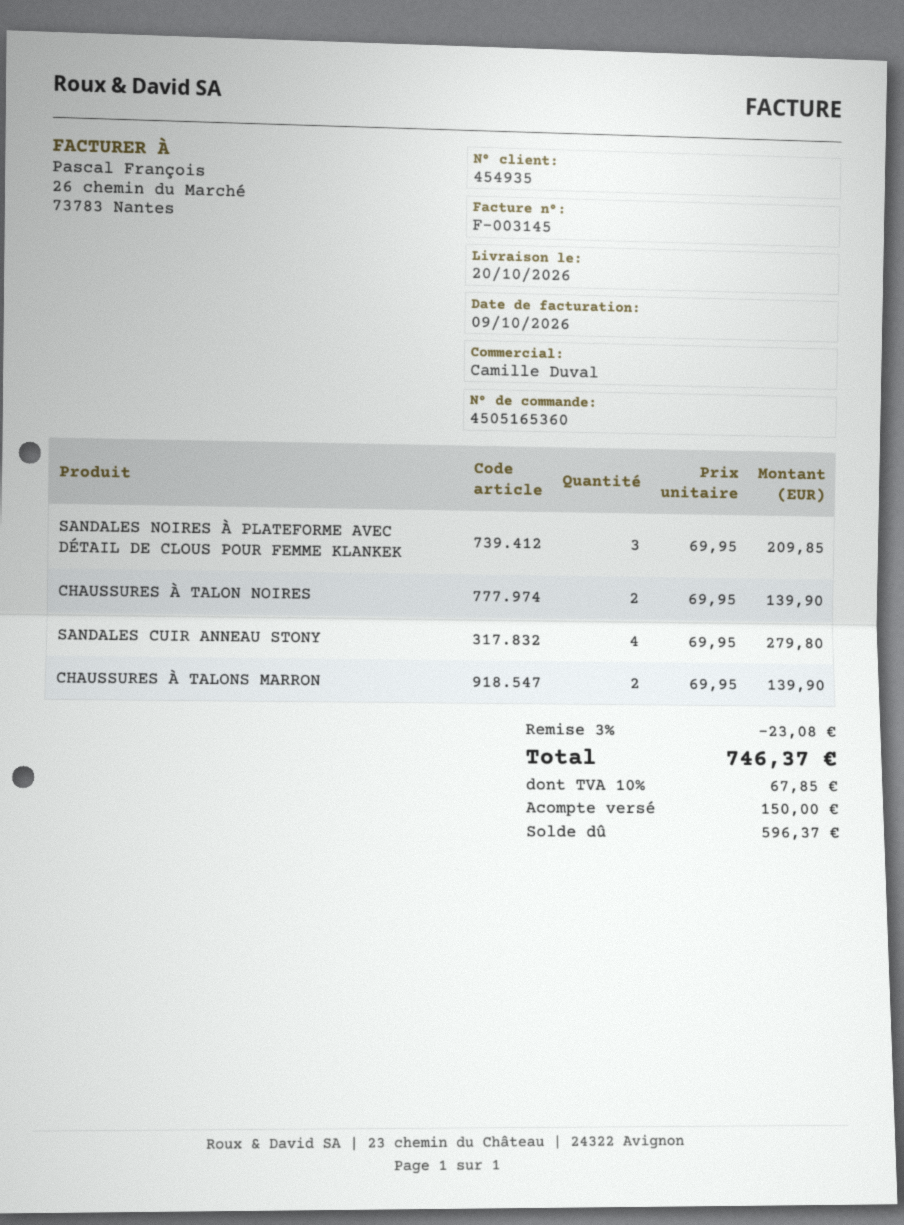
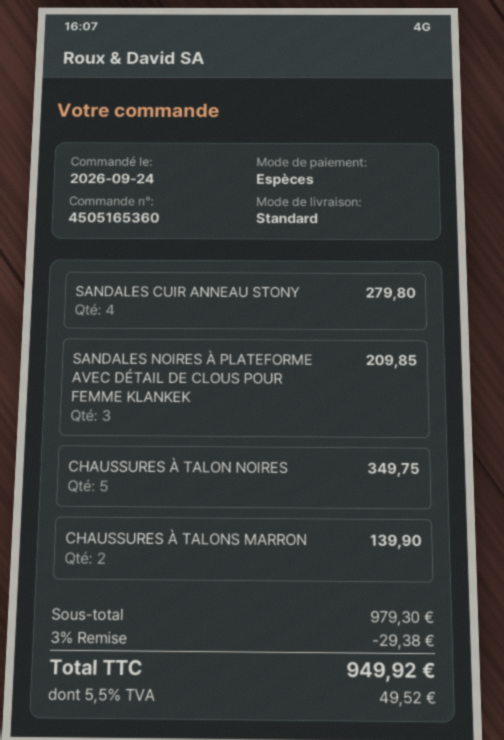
CHAUSSURES À TALON NOIRES: 2 for 139.90 -> 5 for 349.75
discount: 3% = 23.08 -> 3% = 29.38
tax: 10% = 67.85 -> 5.5% = 49.52
total: 746.37 -> 949.92

